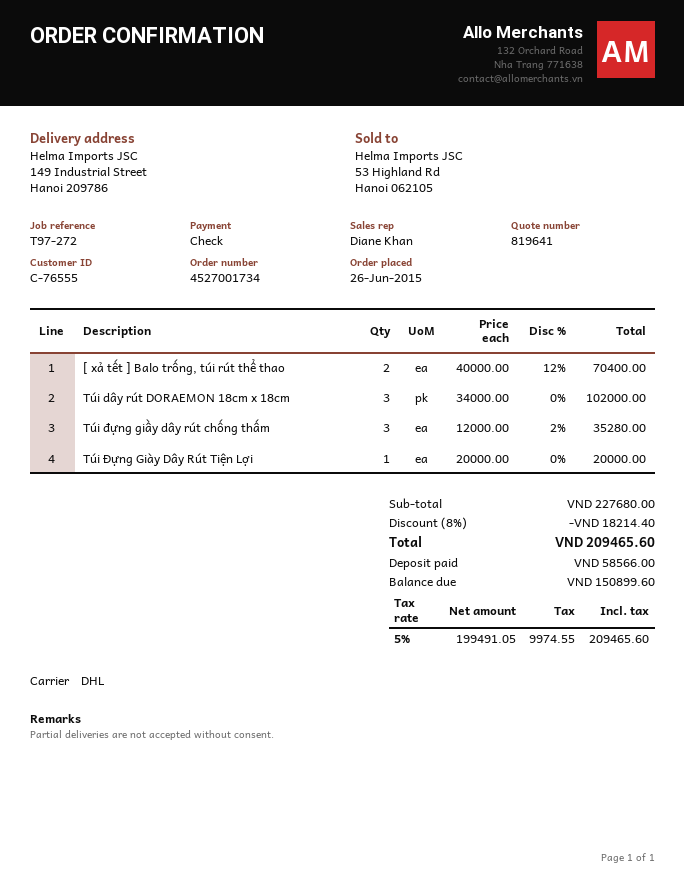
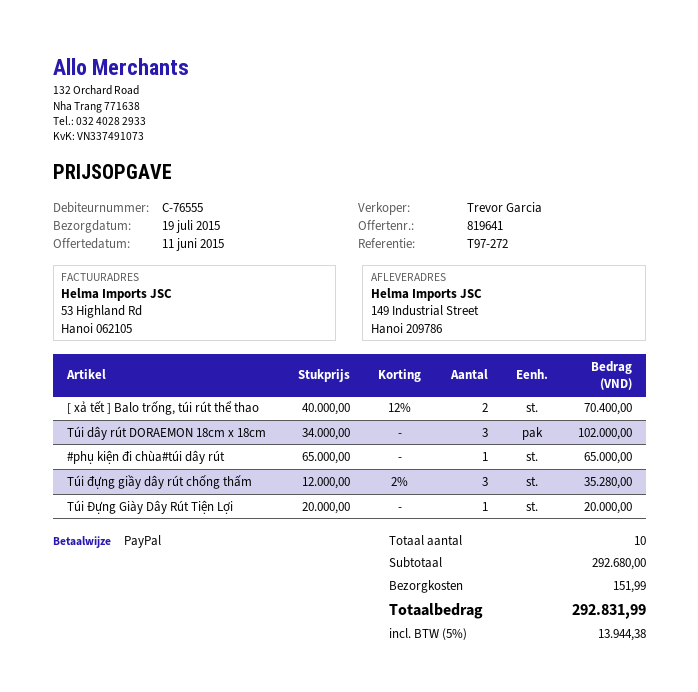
sales rep: Diane Khan -> Trevor Garcia
payment method: cheque -> PayPal
#phụ kiện đi chùa#túi dây rút: none -> 1 x 65000.00 = 65000.00
subtotal: 227680.00 -> 292680.00
discount: 8% = 18214.40 -> none
shipping: none -> 151.99
tax: 5% = 9974.55 -> 5% = 13944.38
total: 209465.60 -> 292831.99

